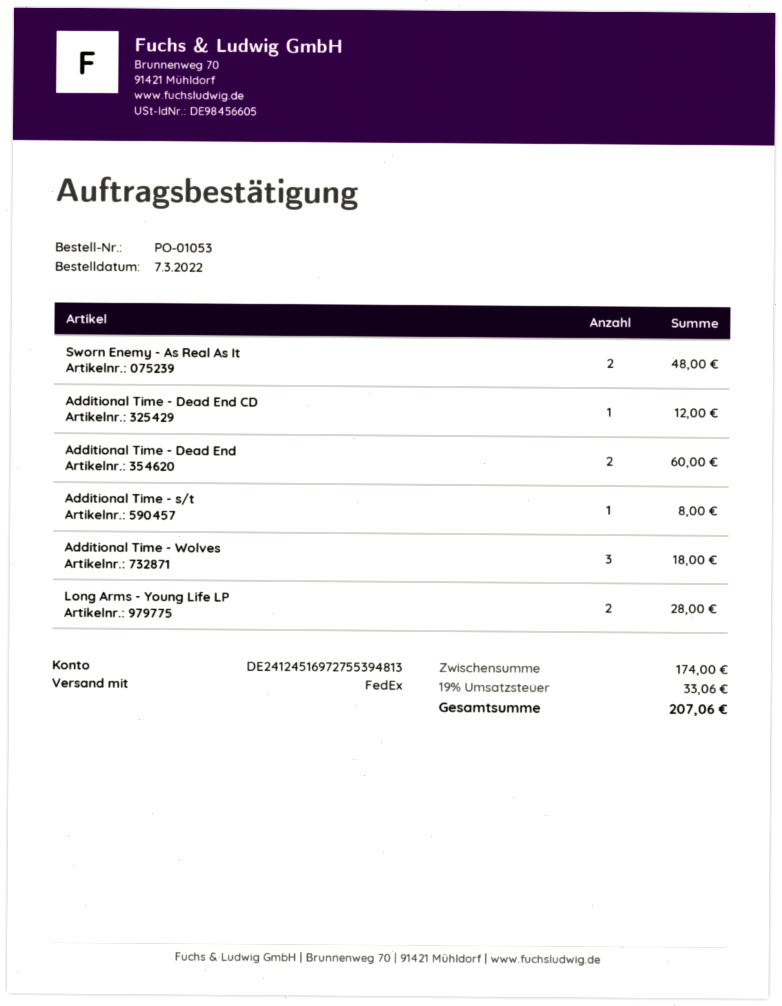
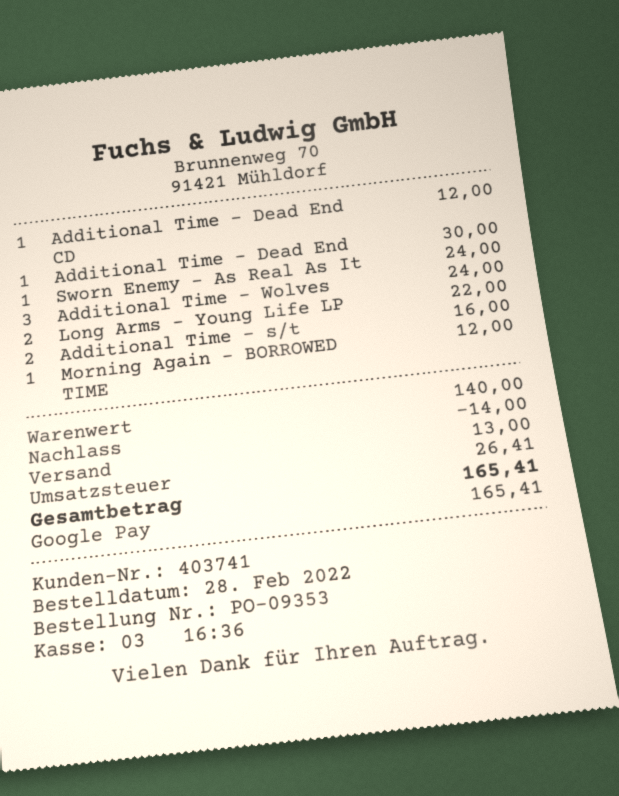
order number: PO-01053 -> PO-09353
order date: 2022-03-07 -> 2022-02-28
Sworn Enemy - As Real As It: 2 for 48.00 -> 1 for 24.00
Additional Time - Dead End: 2 for 60.00 -> 1 for 30.00
Additional Time - s/t: 1 for 8.00 -> 2 for 16.00
Additional Time - Wolves: 3 for 18.00 -> 3 for 24.00
Long Arms - Young Life LP: 2 for 28.00 -> 2 for 22.00
Morning Again - BORROWED TIME: none -> 1 for 12.00
subtotal: 174.00 -> 140.00
discount: none -> 14.00
shipping: none -> 13.00
tax: 33.06 -> 26.41
total: 207.06 -> 165.41

